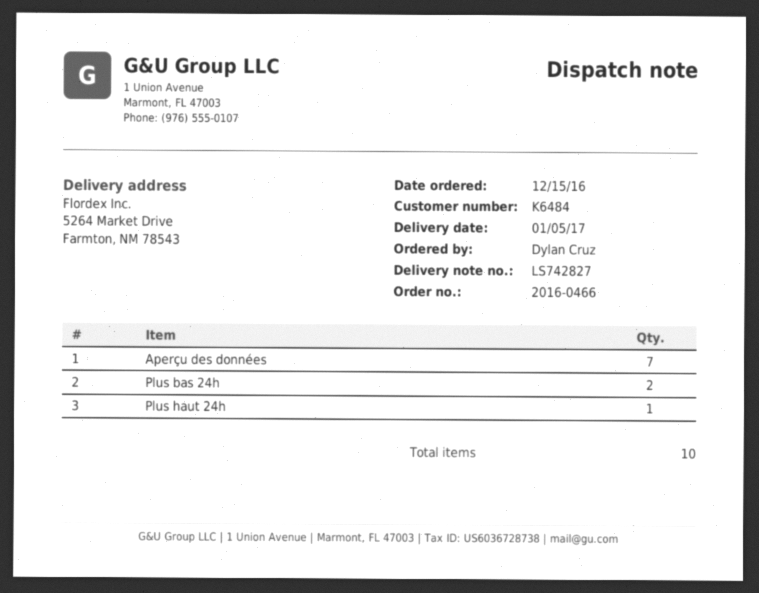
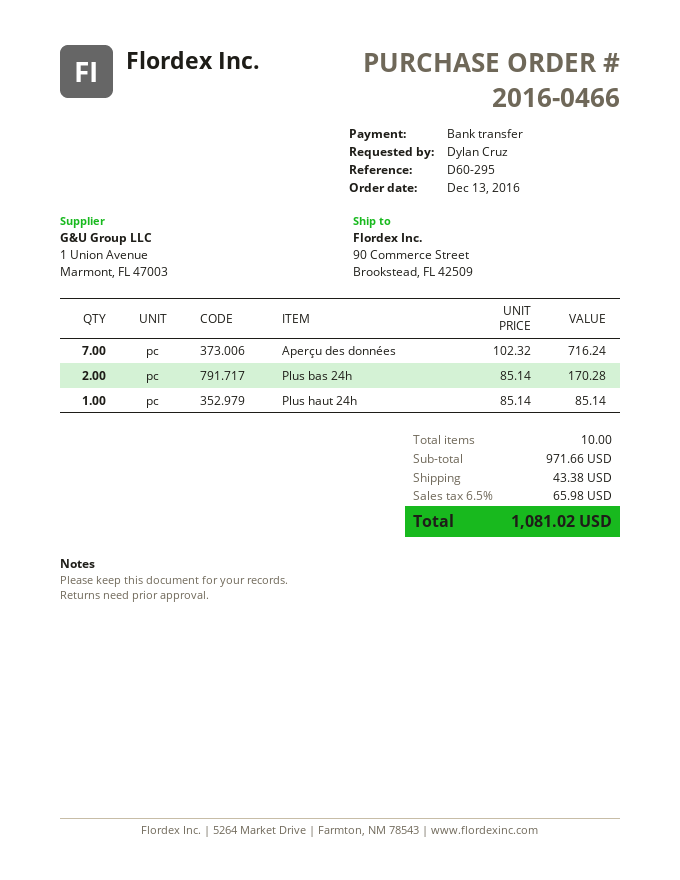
order date: 2016-12-15 -> 2016-12-13
ship to: 5264 Market Drive, Farmton, NM 78543 -> 90 Commerce Street, Brookstead, FL 42509

